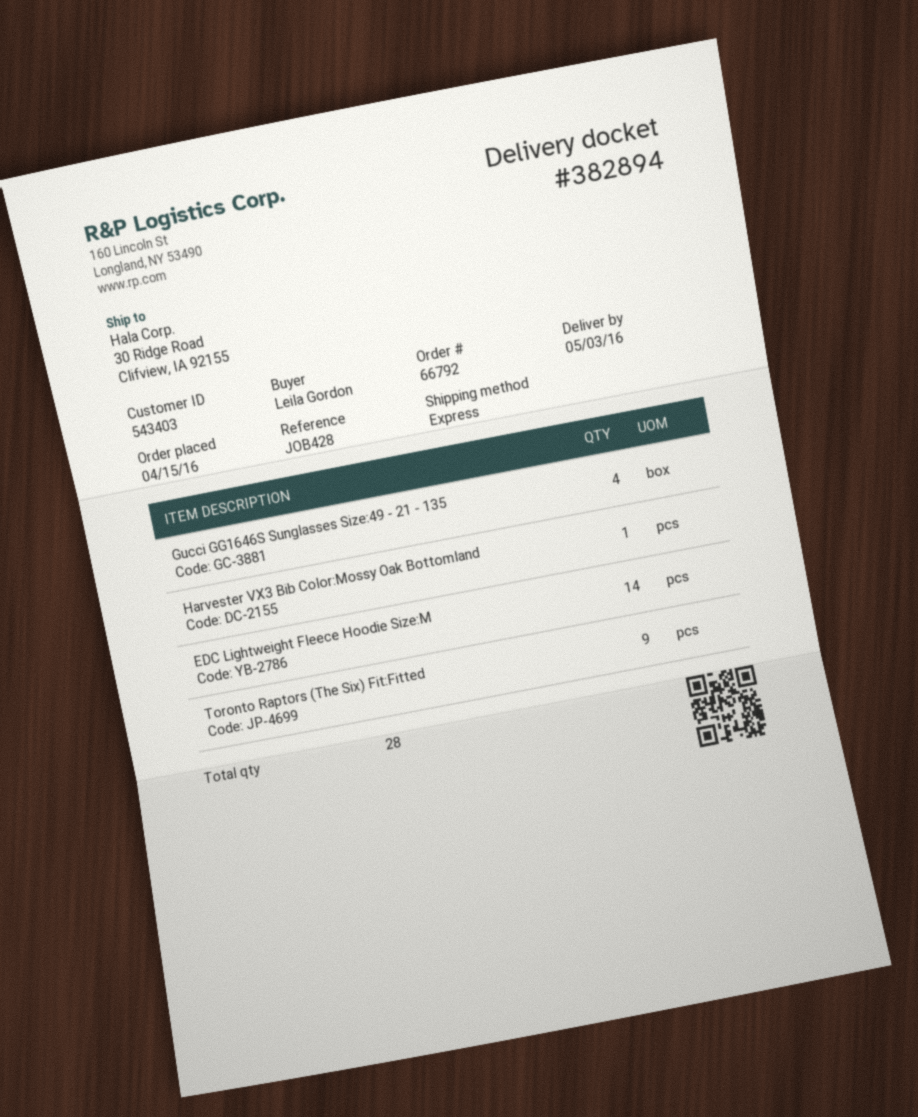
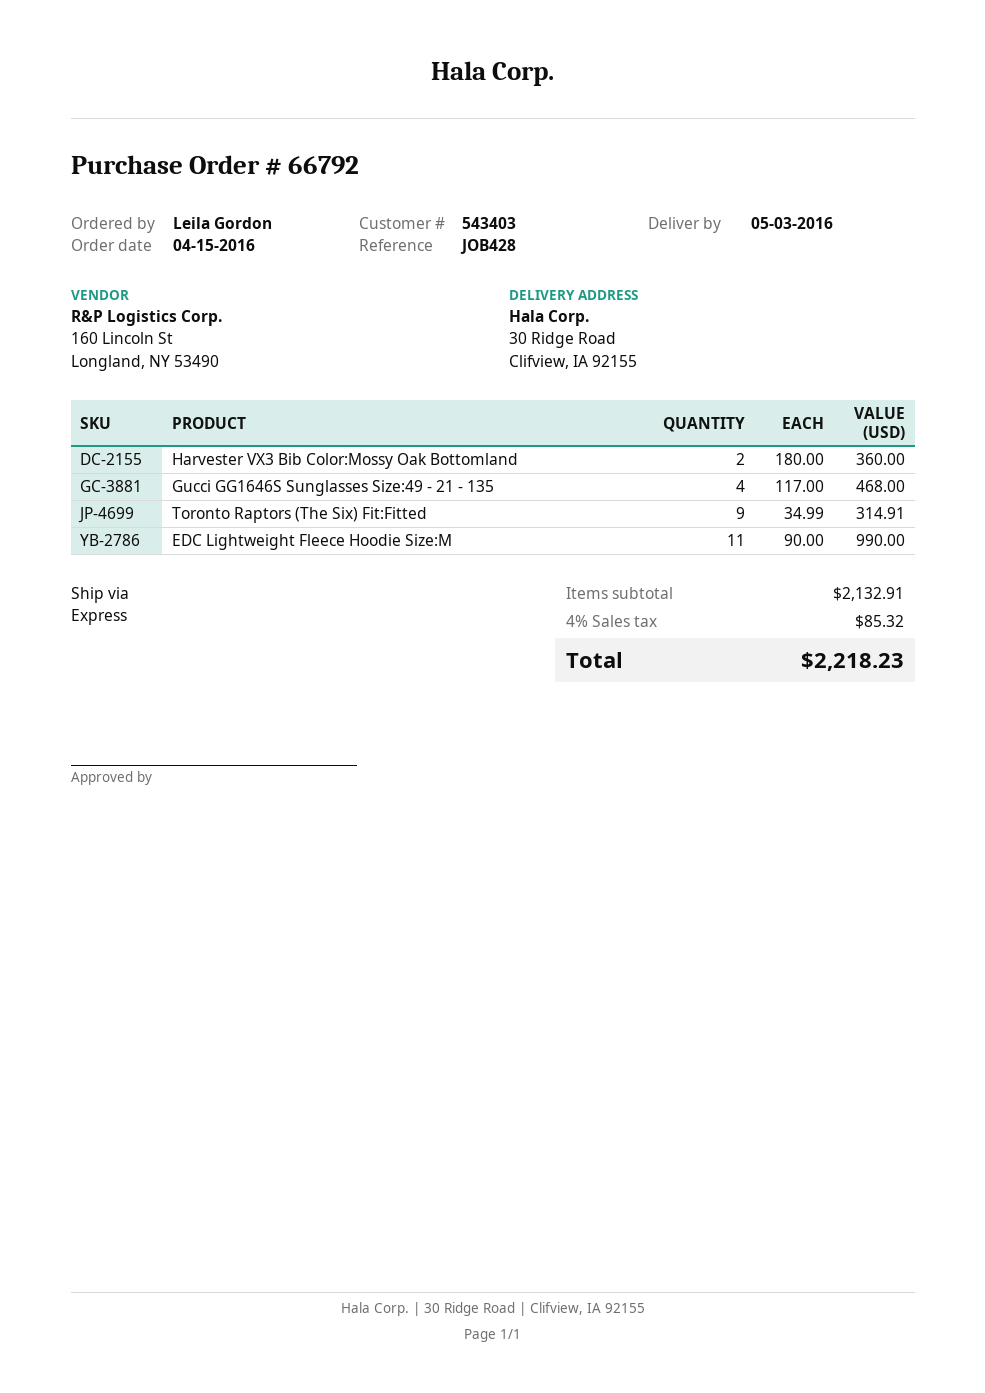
Harvester VX3 Bib Color:Mossy Oak Bottomland: 1 -> 2
EDC Lightweight Fleece Hoodie Size:M: 14 -> 11

